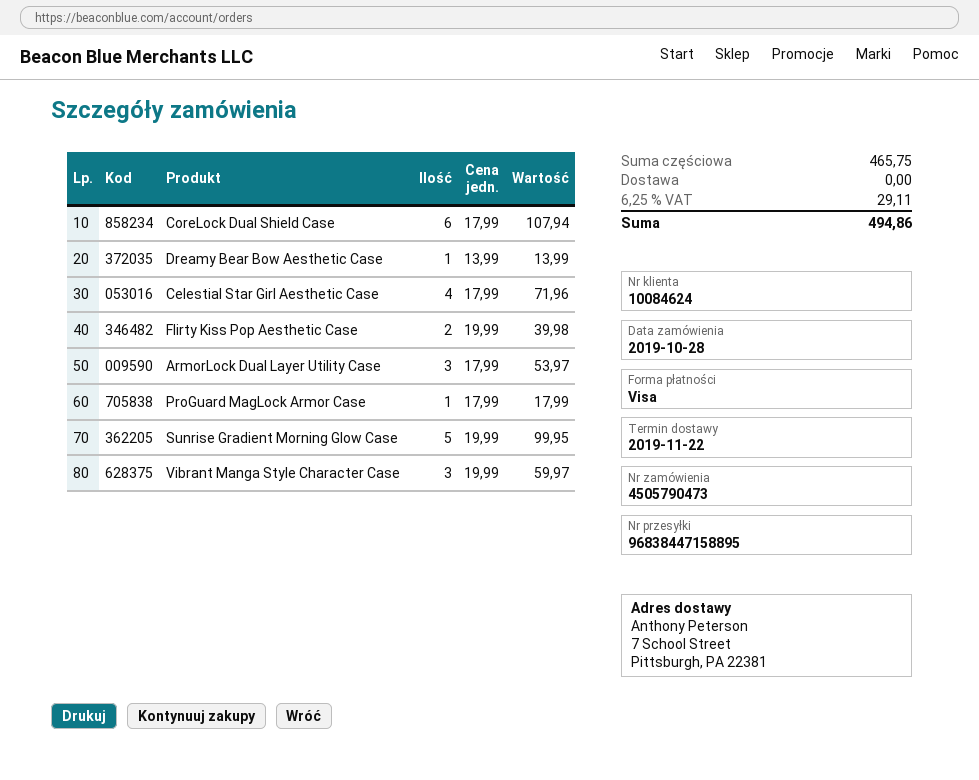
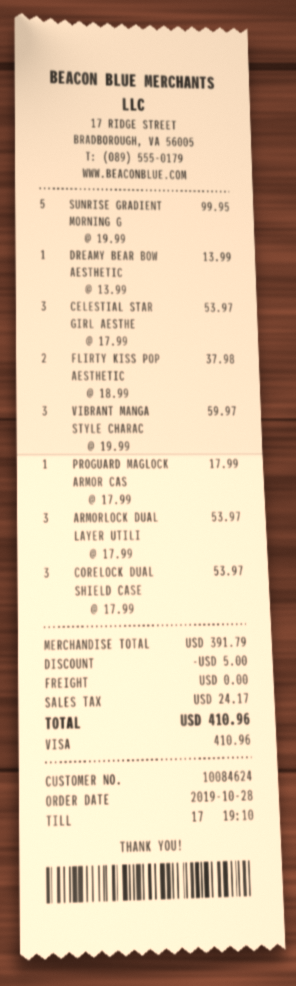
CoreLock Dual Shield Case: 6 x 17.99 = 107.94 -> 3 x 17.99 = 53.97
Celestial Star Girl Aesthetic Case: 4 x 17.99 = 71.96 -> 3 x 17.99 = 53.97
Flirty Kiss Pop Aesthetic Case: 2 x 19.99 = 39.98 -> 2 x 18.99 = 37.98
subtotal: 465.75 -> 391.79
discount: none -> 5.00
tax: 29.11 -> 24.17
total: 494.86 -> 410.96

